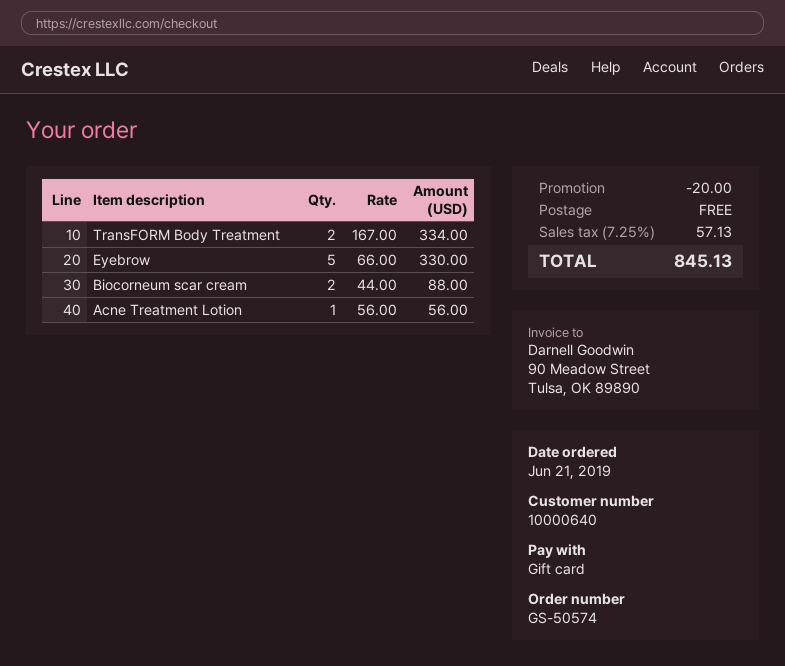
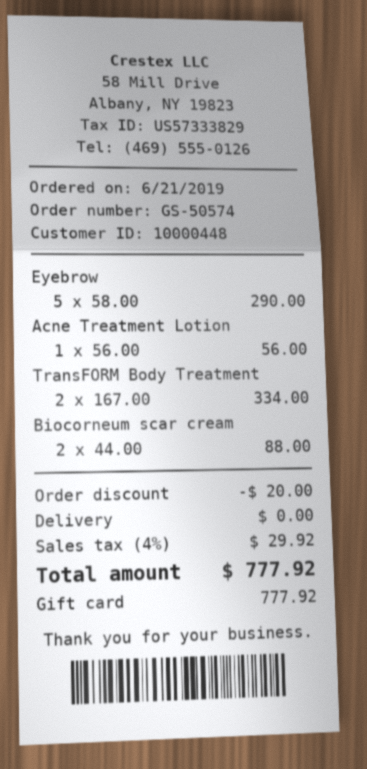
customer number: 10000640 -> 10000448
Eyebrow: 5 x 66.00 = 330.00 -> 5 x 58.00 = 290.00
tax: 7.25% = 57.13 -> 4% = 29.92
total: 845.13 -> 777.92

